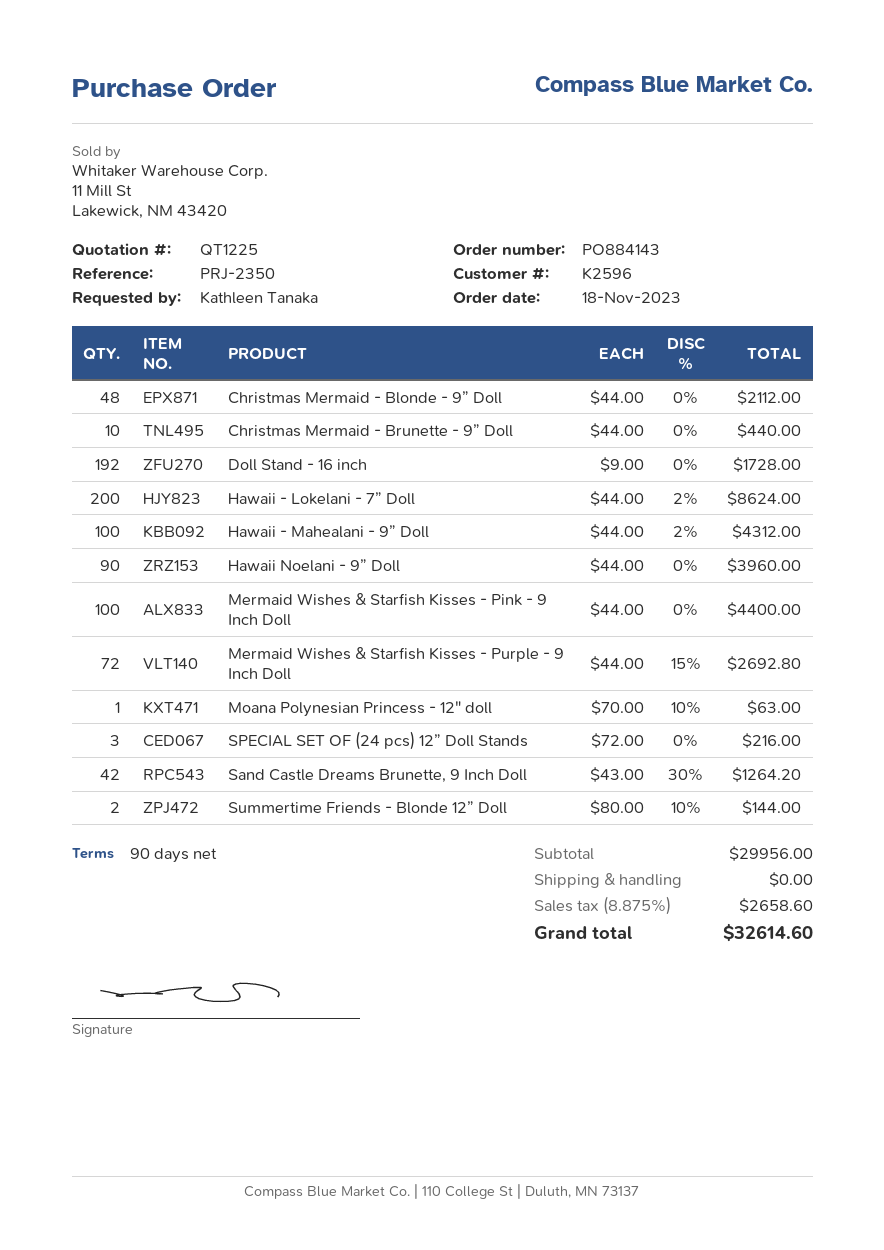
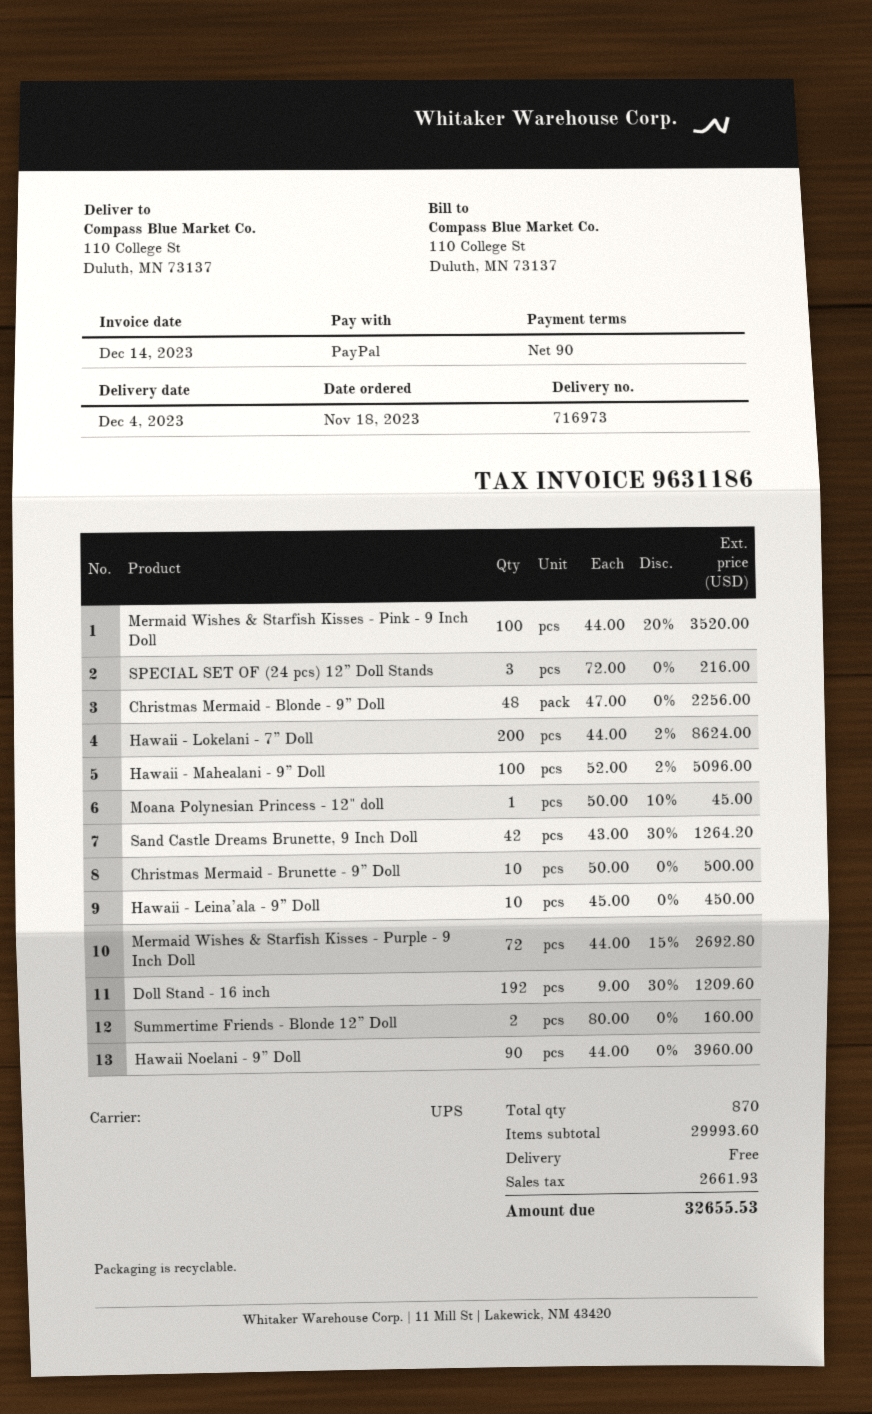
Christmas Mermaid - Blonde - 9” Doll: 48 x 44.00 = 2112.00 -> 48 x 47.00 = 2256.00
Christmas Mermaid - Brunette - 9” Doll: 10 x 44.00 = 440.00 -> 10 x 50.00 = 500.00
Doll Stand - 16 inch: 192 x 9.00 = 1728.00 -> 192 x 9.00 - 30% = 1209.60
Hawaii - Mahealani - 9” Doll: 100 x 44.00 - 2% = 4312.00 -> 100 x 52.00 - 2% = 5096.00
Mermaid Wishes & Starfish Kisses - Pink - 9 Inch Doll: 100 x 44.00 = 4400.00 -> 100 x 44.00 - 20% = 3520.00
Moana Polynesian Princess - 12" doll: 1 x 70.00 - 10% = 63.00 -> 1 x 50.00 - 10% = 45.00
Summertime Friends - Blonde 12” Doll: 2 x 80.00 - 10% = 144.00 -> 2 x 80.00 = 160.00
Hawaii - Leina’ala - 9” Doll: none -> 10 x 45.00 = 450.00
subtotal: 29956.00 -> 29993.60
tax: 2658.60 -> 2661.93
total: 32614.60 -> 32655.53

